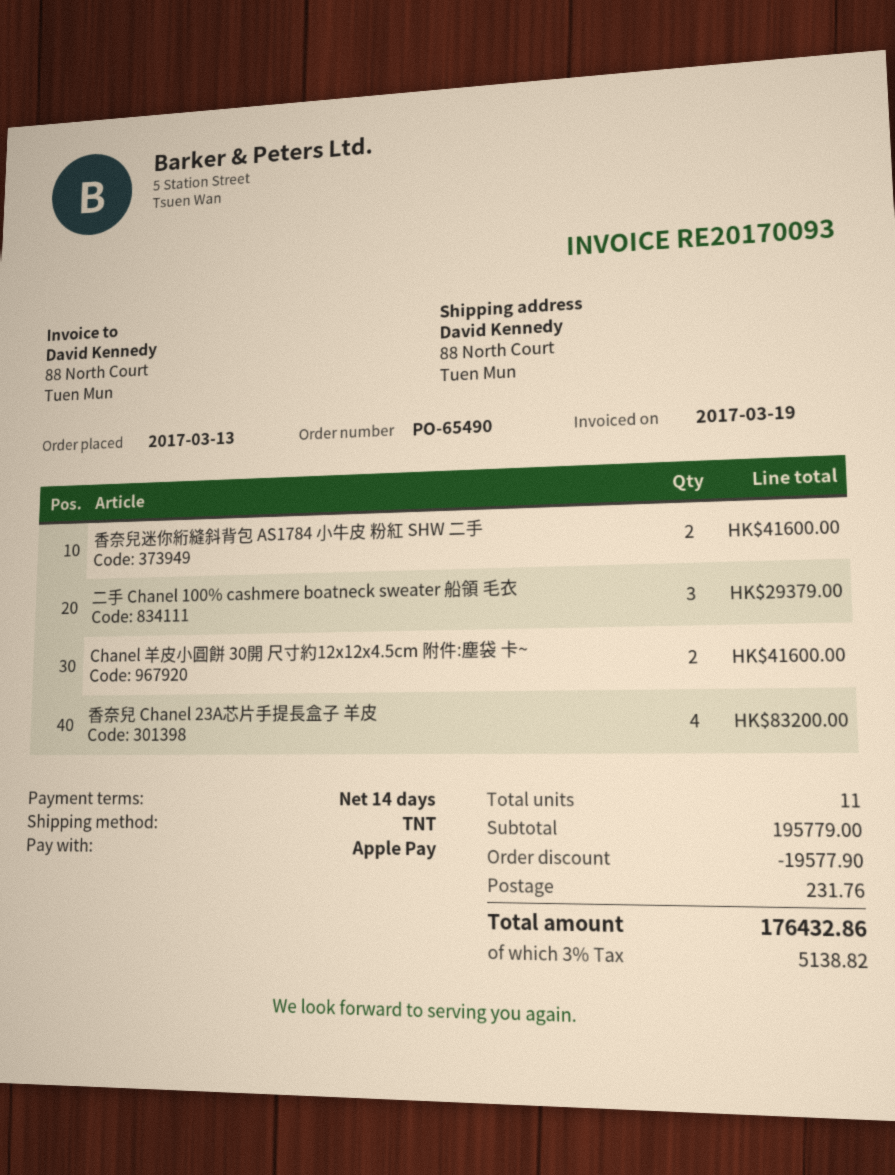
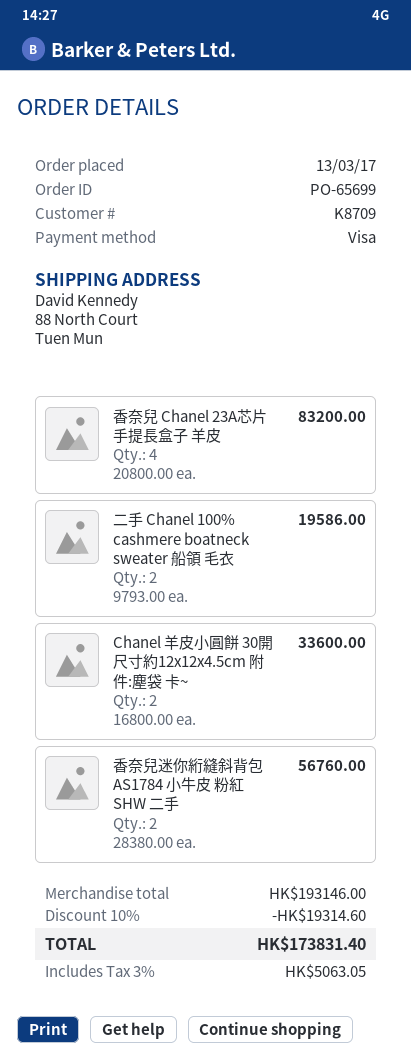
order number: PO-65490 -> PO-65699
payment method: Apple Pay -> Visa
香奈兒迷你絎縫斜背包 AS1784 小牛皮 粉紅 SHW 二手: 2 for 41600.00 -> 2 for 56760.00
二手 Chanel 100% cashmere boatneck sweater 船領 毛衣: 3 for 29379.00 -> 2 for 19586.00
Chanel 羊皮小圓餅 30開 尺寸約12x12x4.5cm 附件:塵袋 卡~: 2 for 41600.00 -> 2 for 33600.00
subtotal: 195779.00 -> 193146.00
discount: 19577.90 -> 19314.60
shipping: 231.76 -> none
tax: 3% = 5138.82 -> 3% = 5063.05
total: 176432.86 -> 173831.40

